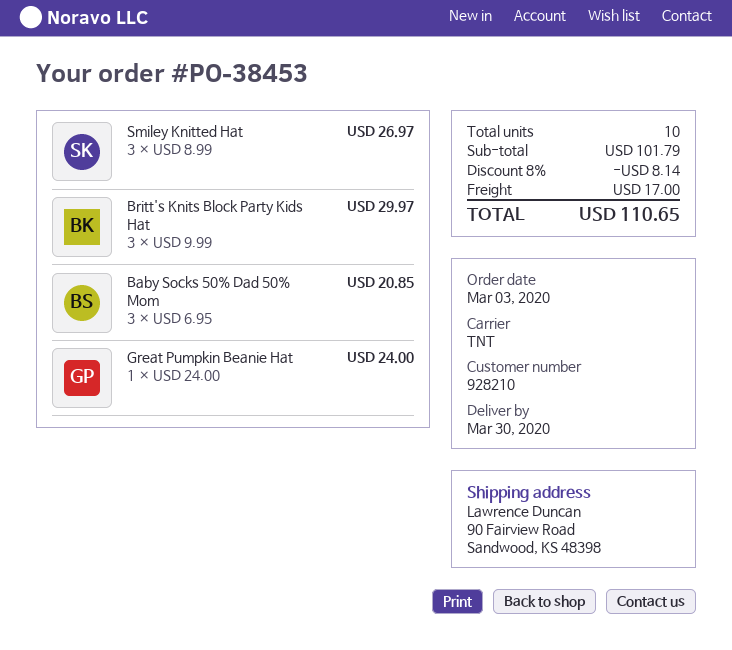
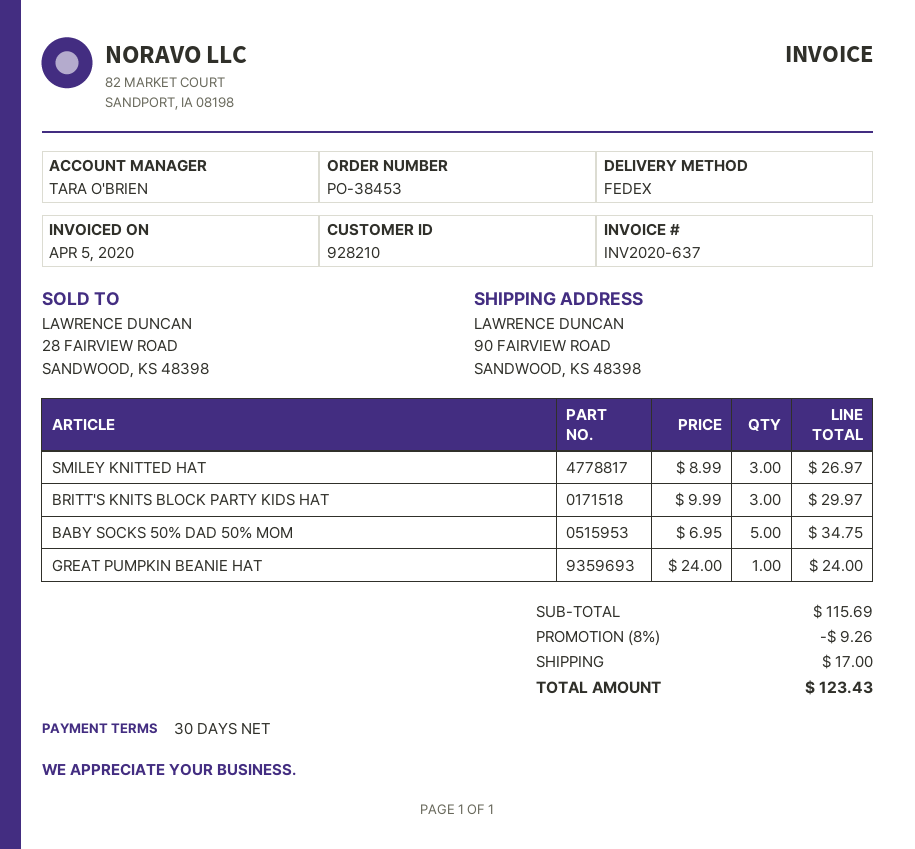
shipping method: TNT -> FedEx
Baby Socks 50% Dad 50% Mom: 3 x 6.95 = 20.85 -> 5 x 6.95 = 34.75
subtotal: 101.79 -> 115.69
discount: 8% = 8.14 -> 8% = 9.26
total: 110.65 -> 123.43

